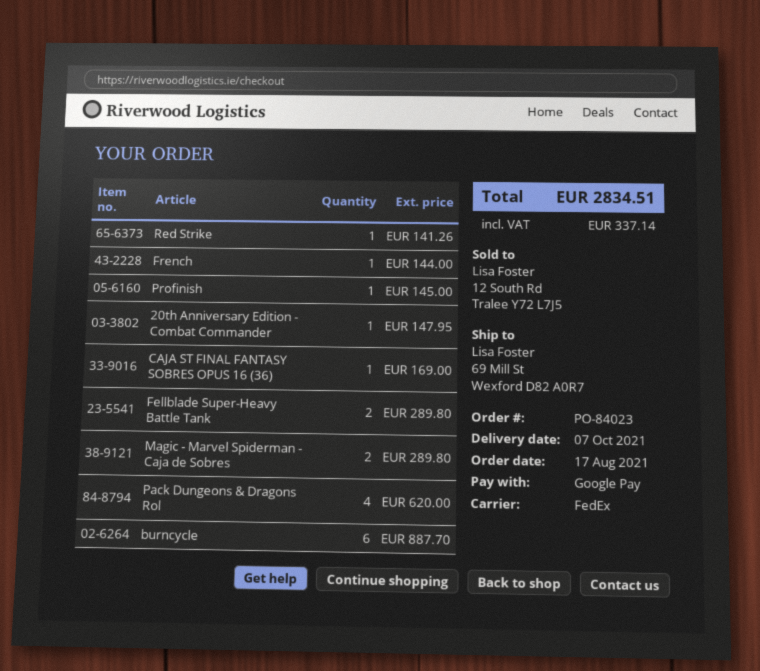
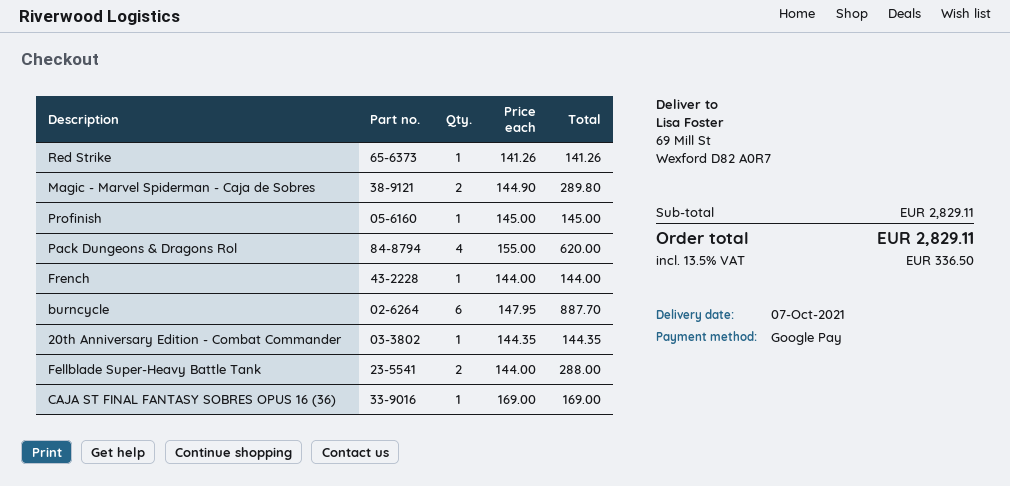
20th Anniversary Edition - Combat Commander: 1 for 147.95 -> 1 for 144.35
Fellblade Super-Heavy Battle Tank: 2 for 289.80 -> 2 for 288.00
tax: 337.14 -> 336.50
total: 2834.51 -> 2829.11

